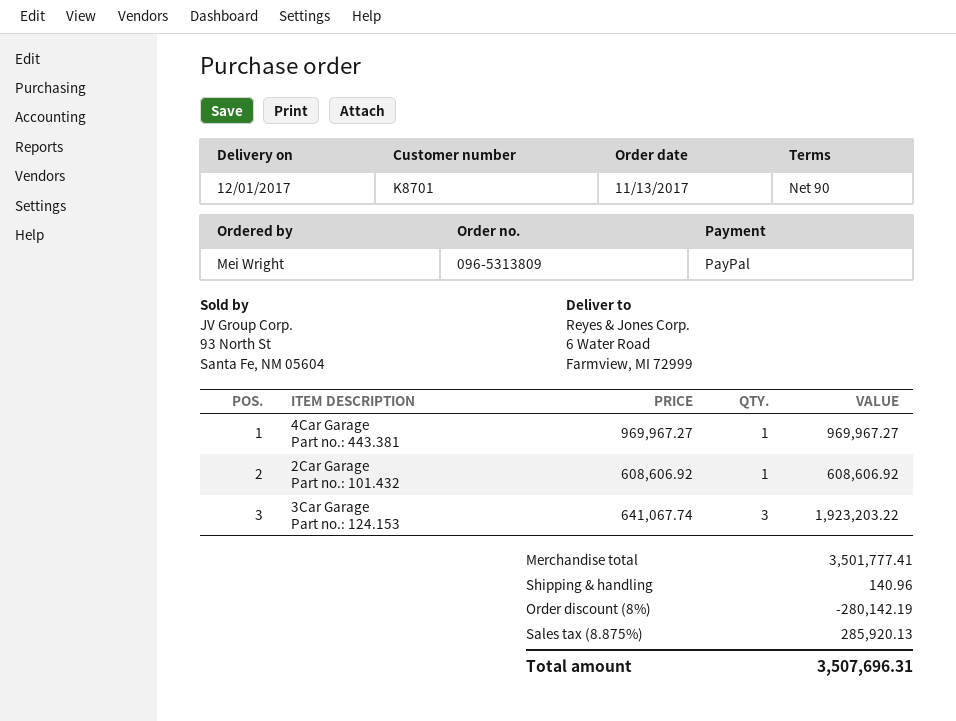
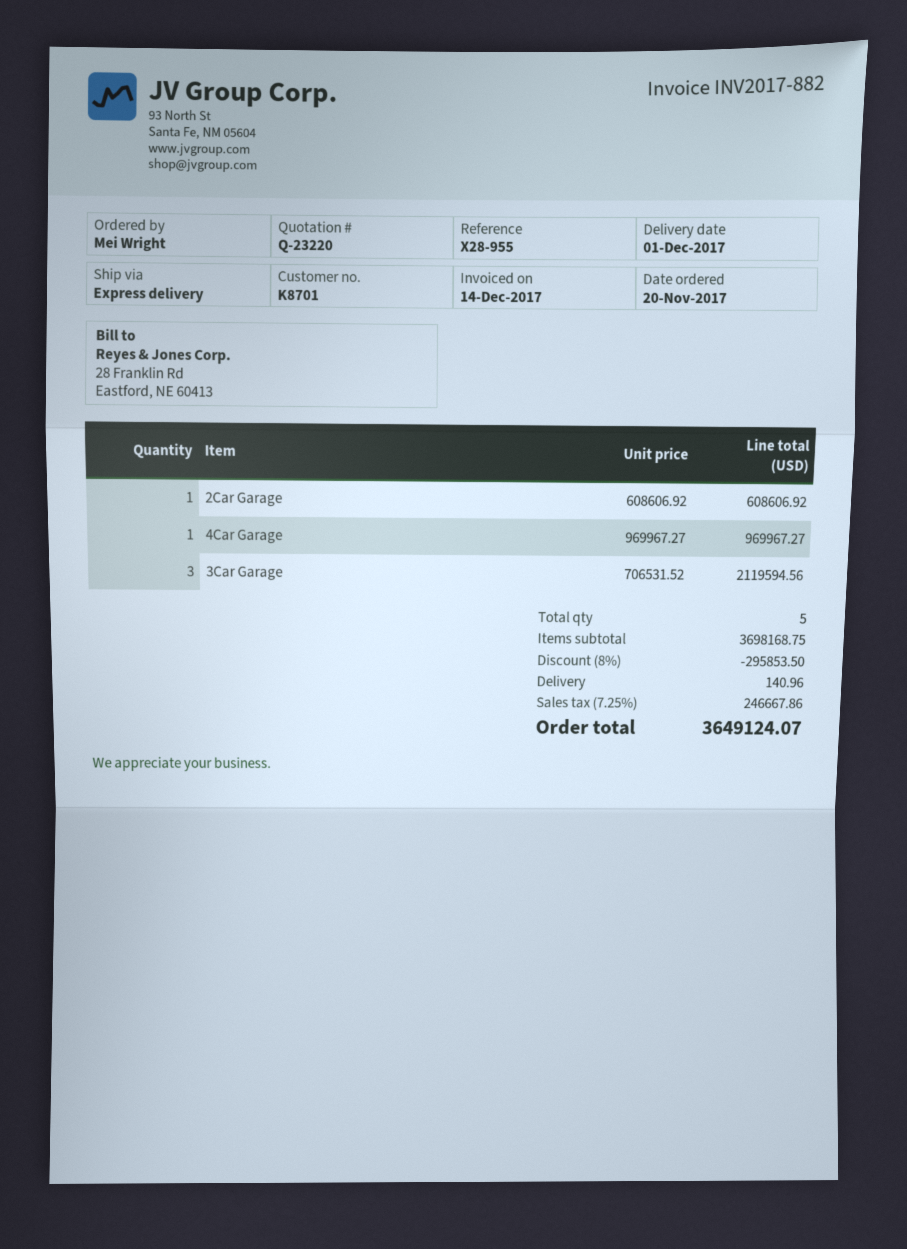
order date: 2017-11-13 -> 2017-11-20
3Car Garage: 3 x 641067.74 = 1923203.22 -> 3 x 706531.52 = 2119594.56
subtotal: 3501777.41 -> 3698168.75
discount: 8% = 280142.19 -> 8% = 295853.50
tax: 8.875% = 285920.13 -> 7.25% = 246667.86
total: 3507696.31 -> 3649124.07

